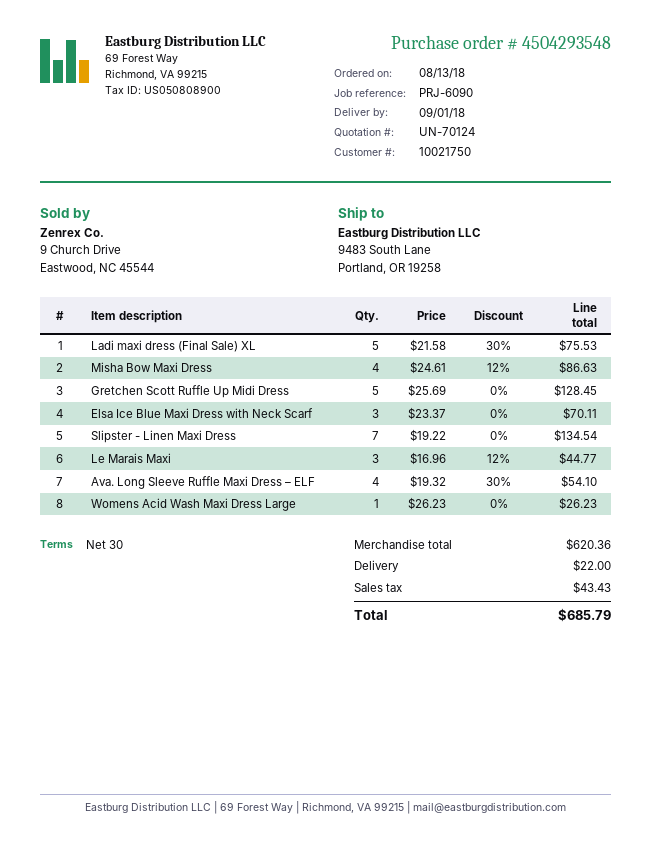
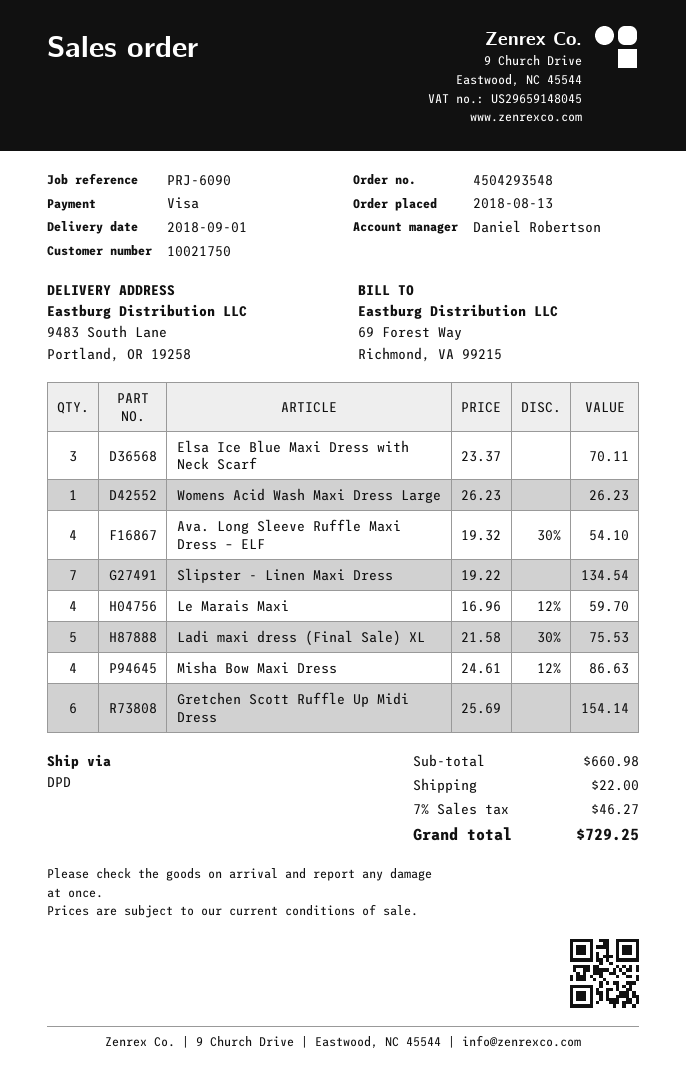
Gretchen Scott Ruffle Up Midi Dress: 5 x 25.69 = 128.45 -> 6 x 25.69 = 154.14
Le Marais Maxi: 3 x 16.96 - 12% = 44.77 -> 4 x 16.96 - 12% = 59.70
subtotal: 620.36 -> 660.98
tax: 43.43 -> 46.27
total: 685.79 -> 729.25

